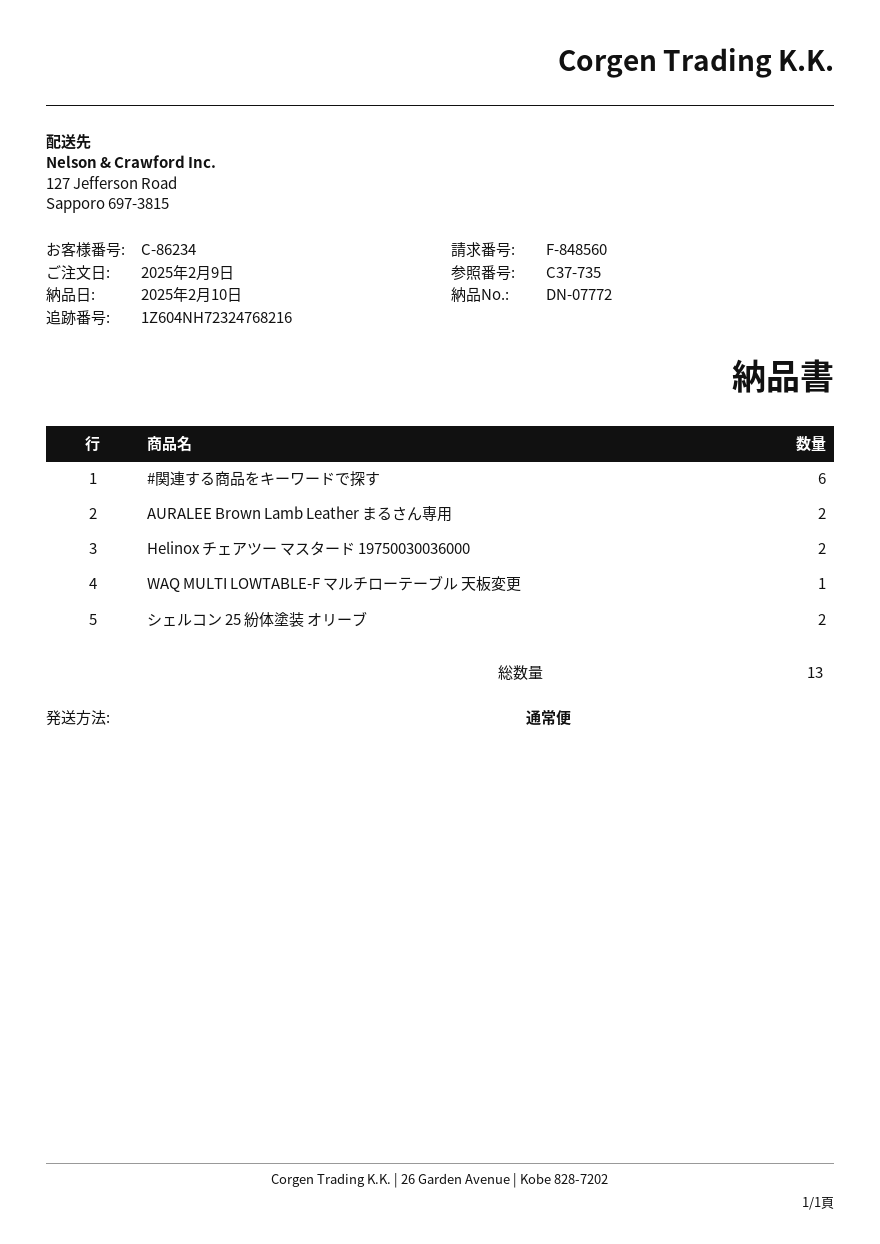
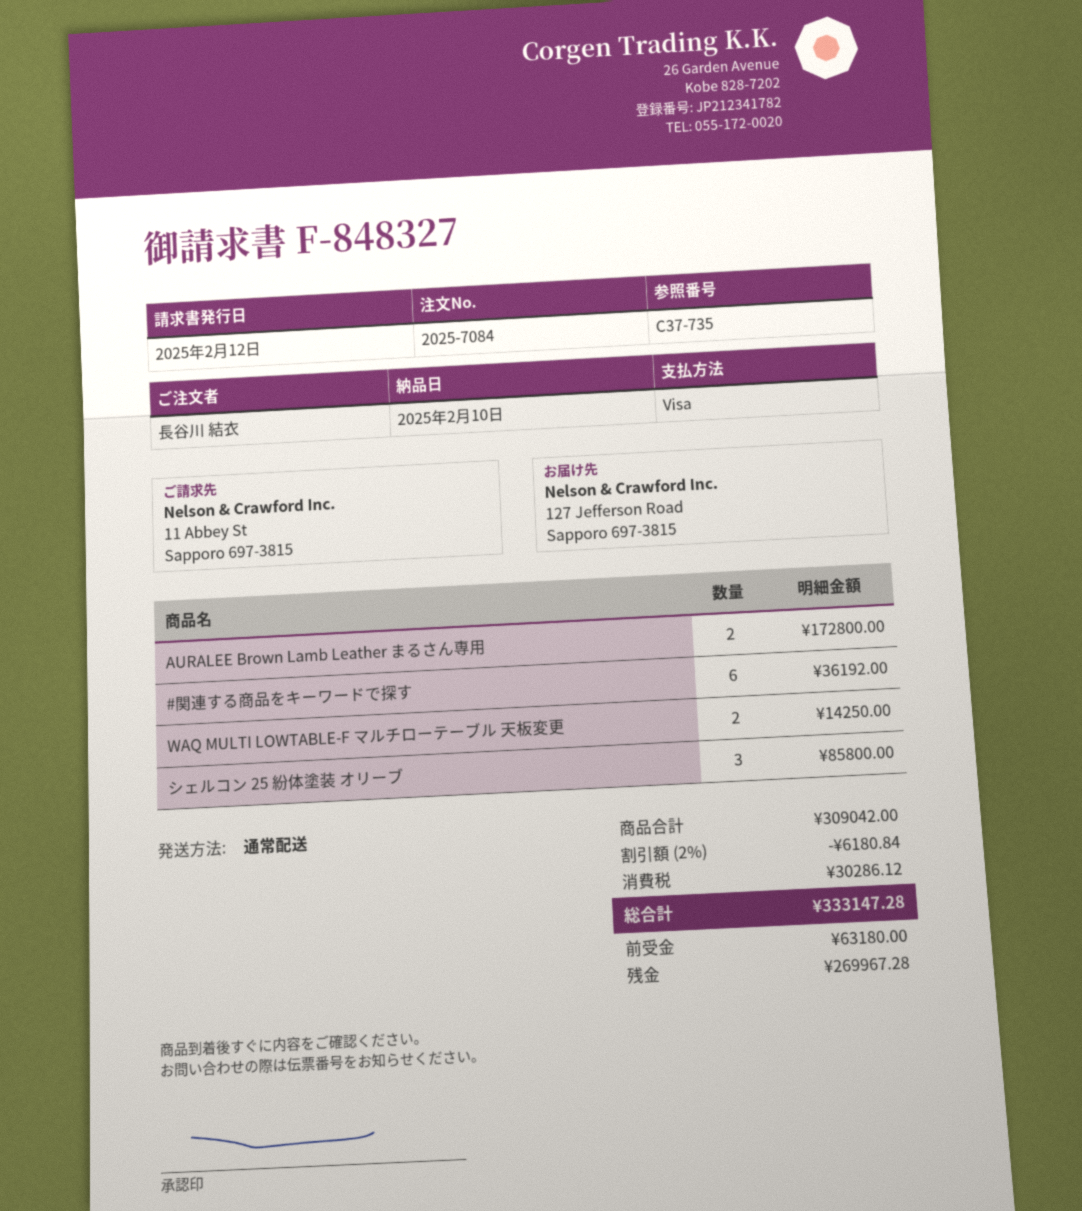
invoice number: F-848560 -> F-848327
Helinox チェアツー マスタード 19750030036000: 2 -> none
WAQ MULTI LOWTABLE-F マルチローテーブル 天板変更: 1 -> 2
シェルコン 25 紛体塗装 オリーブ: 2 -> 3

